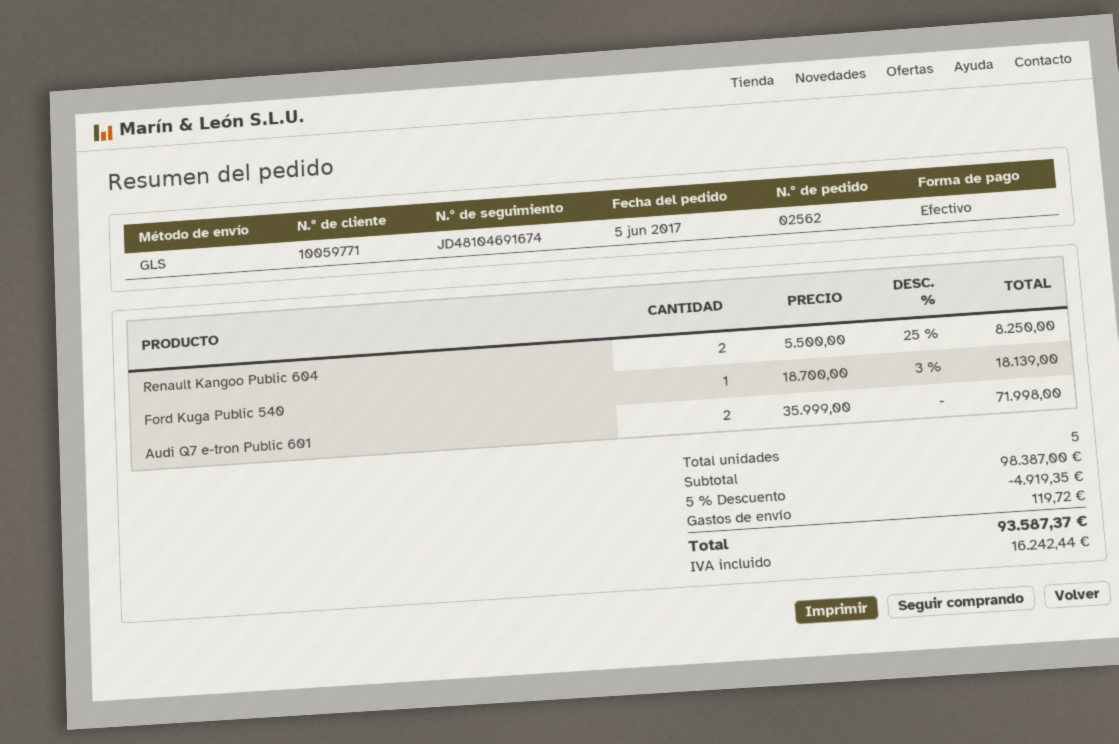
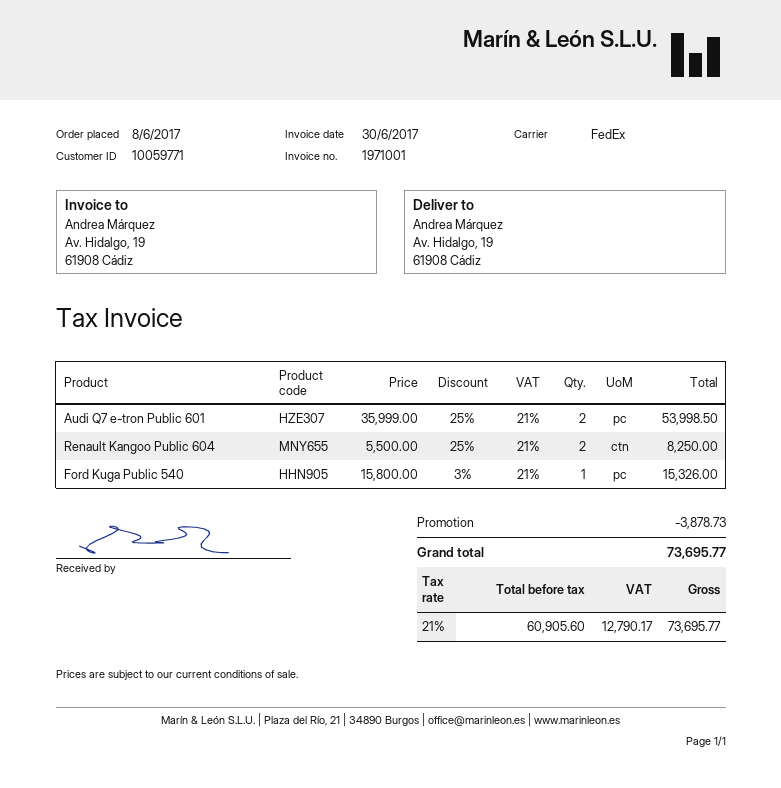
order date: 2017-06-05 -> 2017-06-08
shipping method: GLS -> FedEx
Ford Kuga Public 540: 1 x 18700.00 - 3% = 18139.00 -> 1 x 15800.00 - 3% = 15326.00
Audi Q7 e-tron Public 601: 2 x 35999.00 = 71998.00 -> 2 x 35999.00 - 25% = 53998.50
discount: 4919.35 -> 3878.73
shipping: 119.72 -> none
tax: 16242.44 -> 12790.17
total: 93587.37 -> 73695.77

